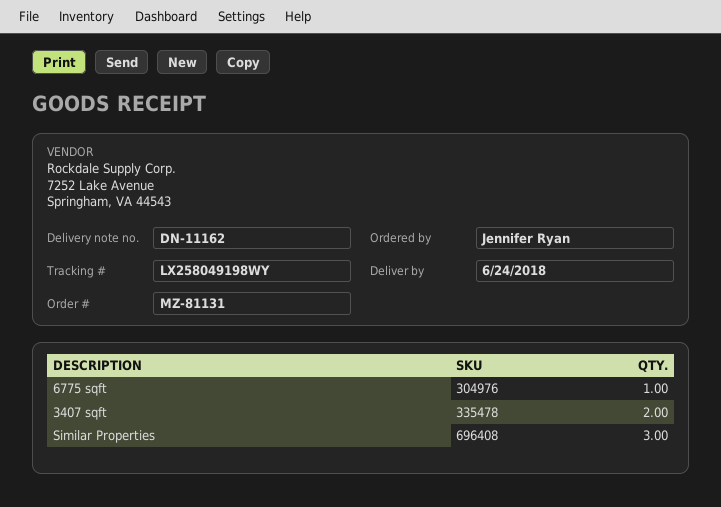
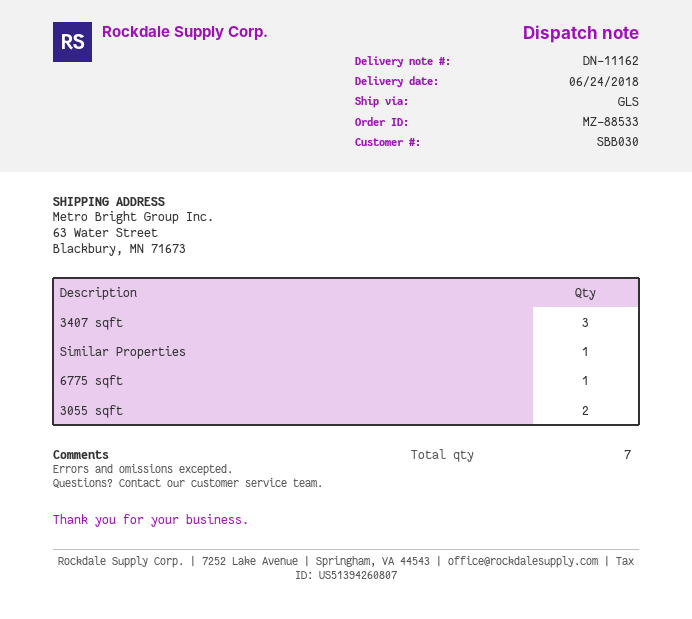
order number: MZ-81131 -> MZ-88533
3407 sqft: 2 -> 3
Similar Properties: 3 -> 1
3055 sqft: none -> 2

